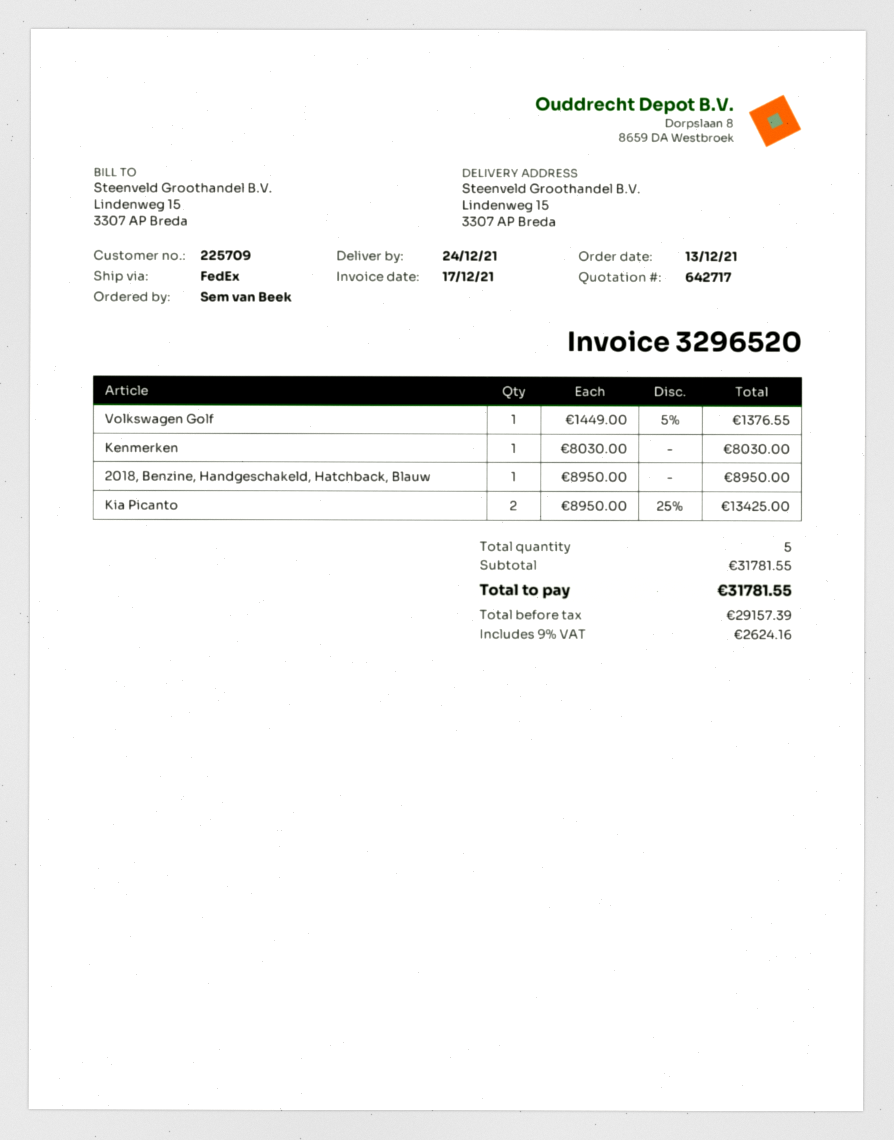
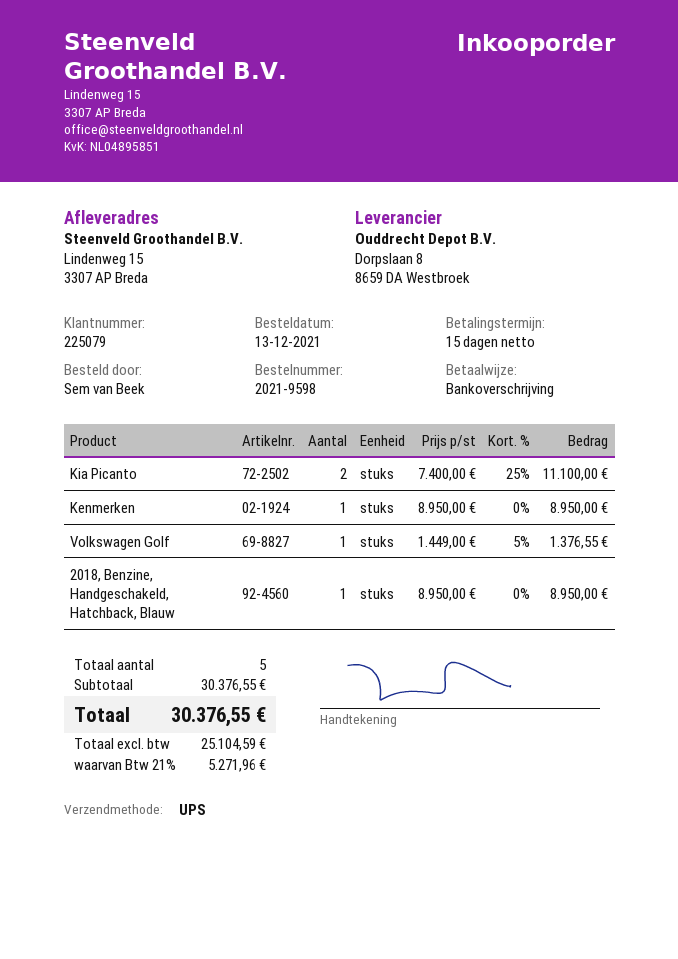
customer number: 225709 -> 225079
shipping method: FedEx -> UPS
Kenmerken: 1 x 8030.00 = 8030.00 -> 1 x 8950.00 = 8950.00
Kia Picanto: 2 x 8950.00 - 25% = 13425.00 -> 2 x 7400.00 - 25% = 11100.00
subtotal: 31781.55 -> 30376.55
net: 29157.39 -> 25104.59
tax: 9% = 2624.16 -> 21% = 5271.96
total: 31781.55 -> 30376.55

